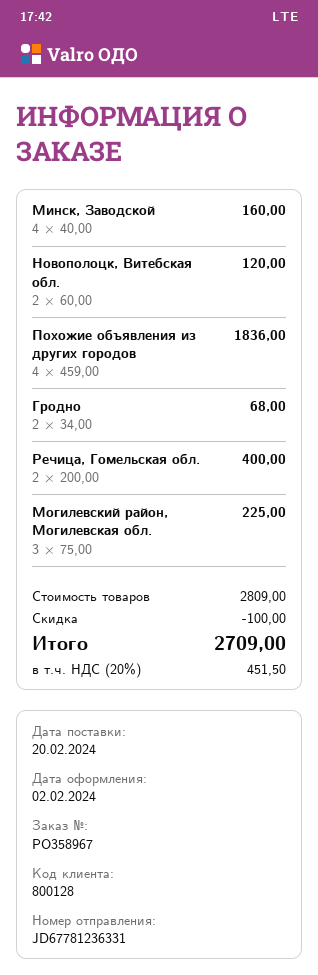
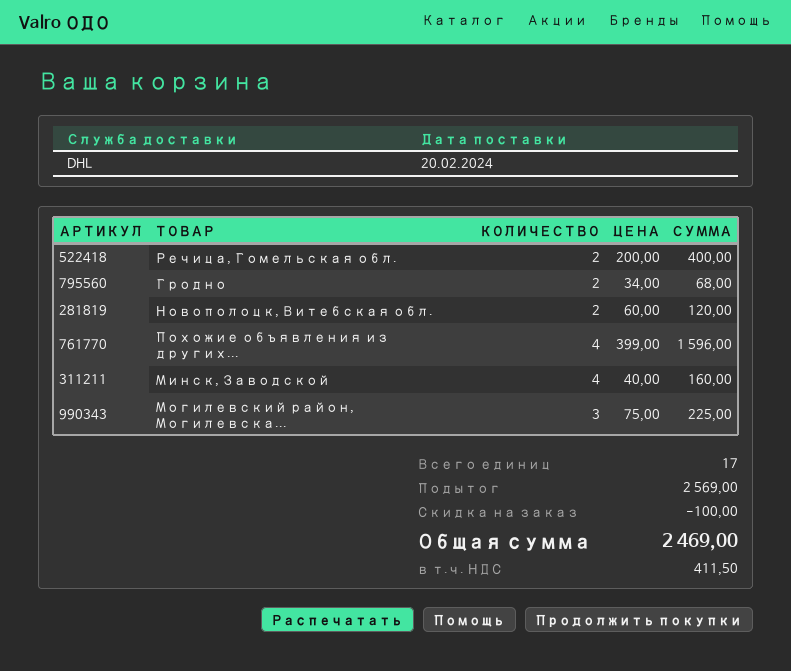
Похожие объявления из других городов: 4 x 459.00 = 1836.00 -> 4 x 399.00 = 1596.00
subtotal: 2809.00 -> 2569.00
tax: 451.50 -> 411.50
total: 2709.00 -> 2469.00

